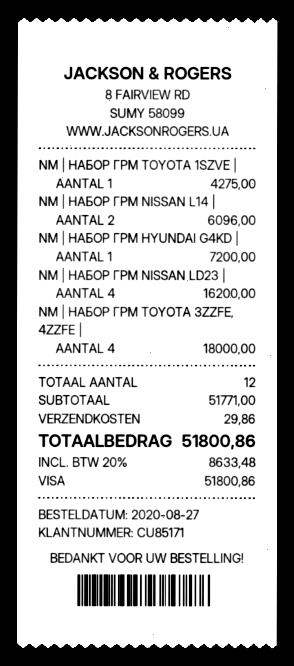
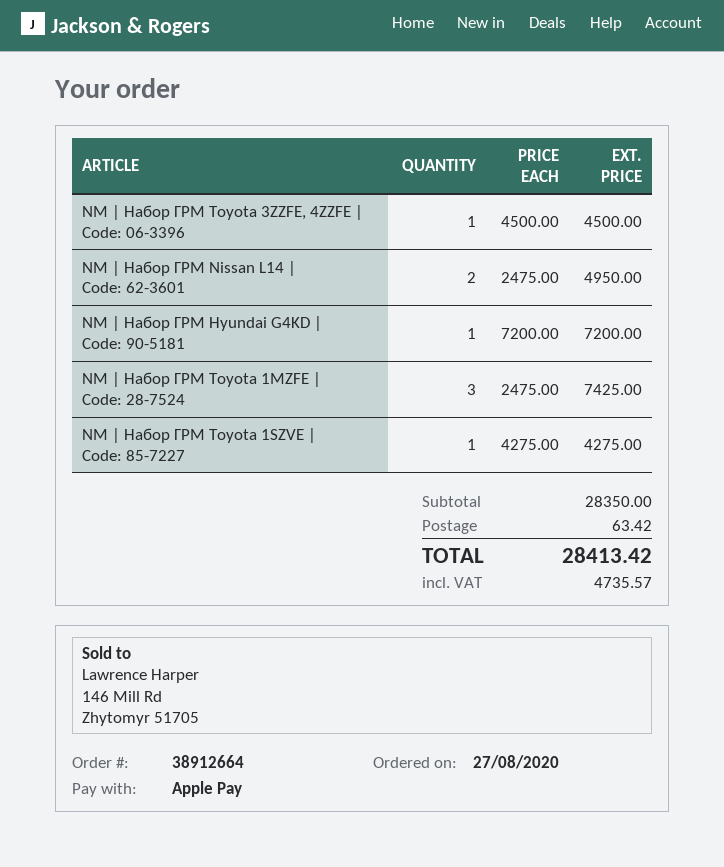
payment method: Visa -> Apple Pay
NM | НАБОР ГРМ NISSAN L14 |: 2 for 6096.00 -> 2 for 4950.00
NM | НАБОР ГРМ NISSAN LD23 |: 4 for 16200.00 -> none
NM | НАБОР ГРМ TOYOTA 3ZZFE, 4ZZFE |: 4 for 18000.00 -> 1 for 4500.00
NM | Набор ГРМ Toyota 1MZFE |: none -> 3 for 7425.00
subtotal: 51771.00 -> 28350.00
shipping: 29.86 -> 63.42
tax: 8633.48 -> 4735.57
total: 51800.86 -> 28413.42

